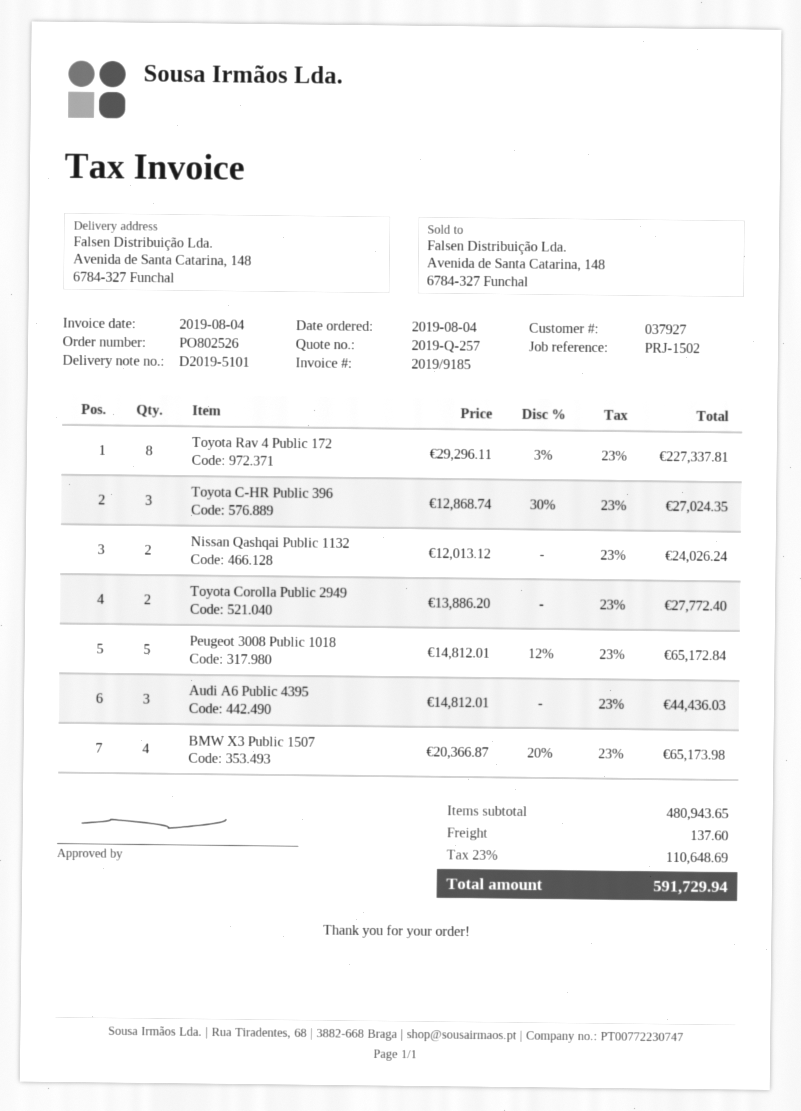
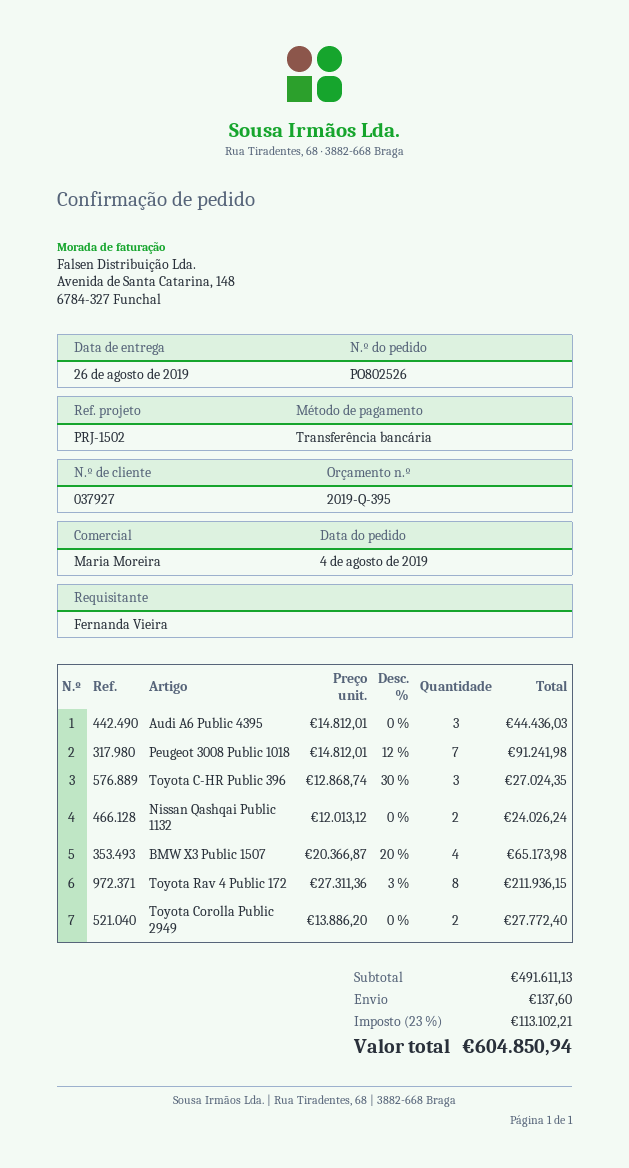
quote number: 2019-Q-257 -> 2019-Q-395
Toyota Rav 4 Public 172: 8 x 29296.11 - 3% = 227337.81 -> 8 x 27311.36 - 3% = 211936.15
Peugeot 3008 Public 1018: 5 x 14812.01 - 12% = 65172.84 -> 7 x 14812.01 - 12% = 91241.98
subtotal: 480943.65 -> 491611.13
tax: 23% = 110648.69 -> 23% = 113102.21
total: 591729.94 -> 604850.94

